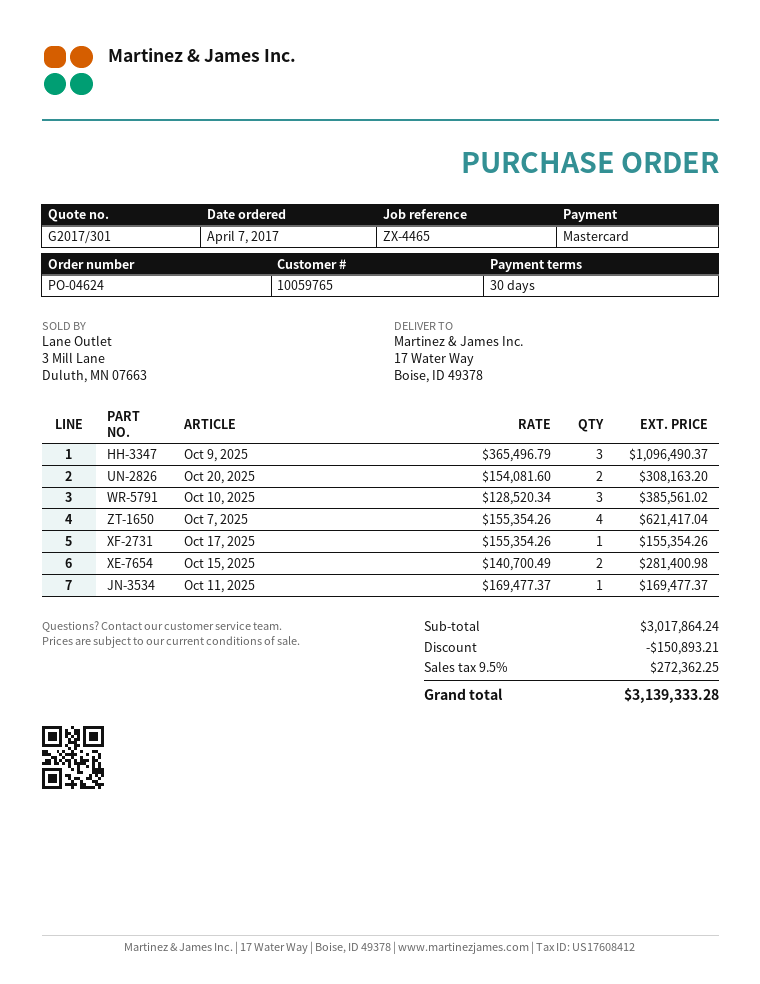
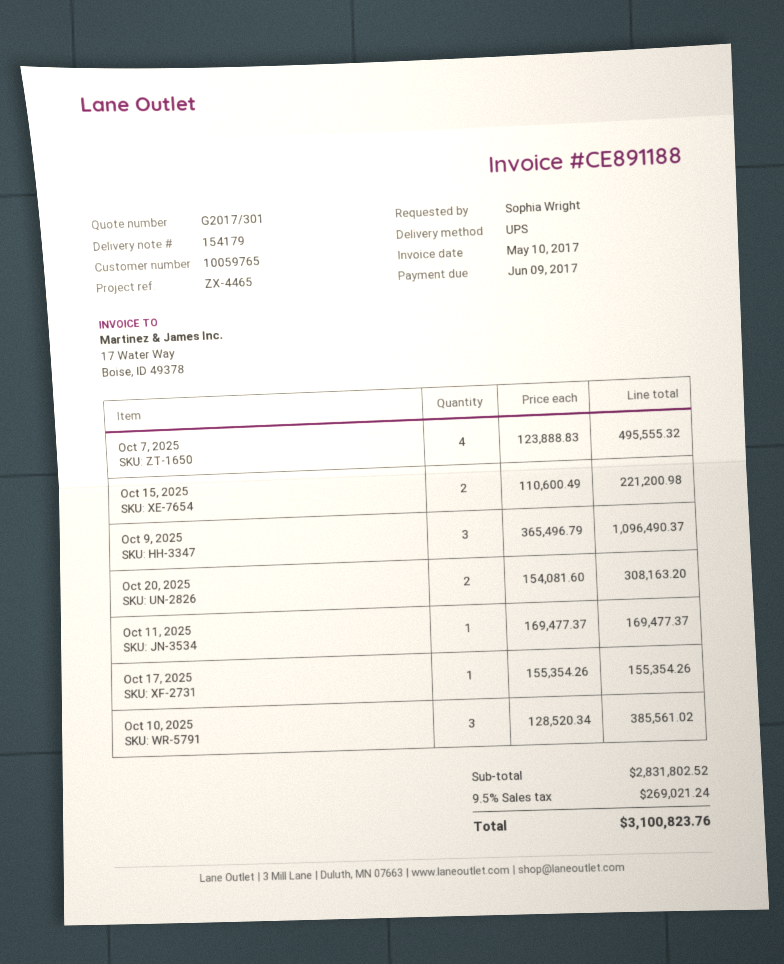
Oct 7, 2025: 4 x 155354.26 = 621417.04 -> 4 x 123888.83 = 495555.32
Oct 15, 2025: 2 x 140700.49 = 281400.98 -> 2 x 110600.49 = 221200.98
subtotal: 3017864.24 -> 2831802.52
discount: 150893.21 -> none
tax: 9.5% = 272362.25 -> 9.5% = 269021.24
total: 3139333.28 -> 3100823.76

